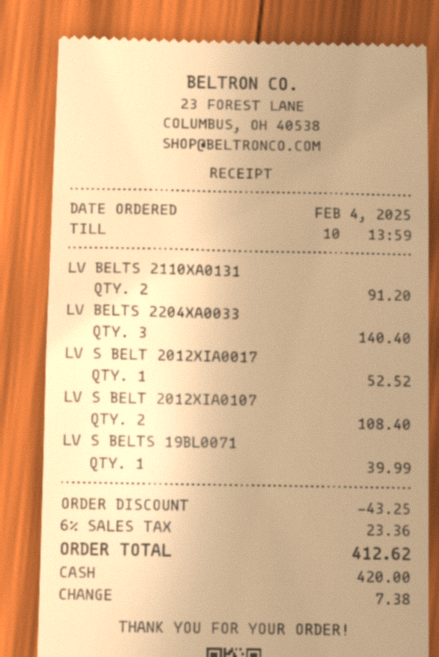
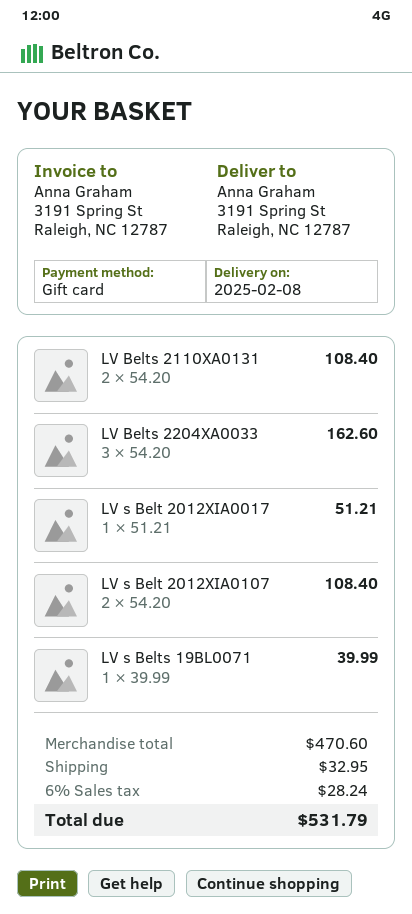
payment method: cash -> gift card
LV BELTS 2110XA0131: 2 for 91.20 -> 2 for 108.40
LV BELTS 2204XA0033: 3 for 140.40 -> 3 for 162.60
LV S BELT 2012XIA0017: 1 for 52.52 -> 1 for 51.21
discount: 43.25 -> none
shipping: none -> 32.95
tax: 6% = 23.36 -> 6% = 28.24
total: 412.62 -> 531.79

